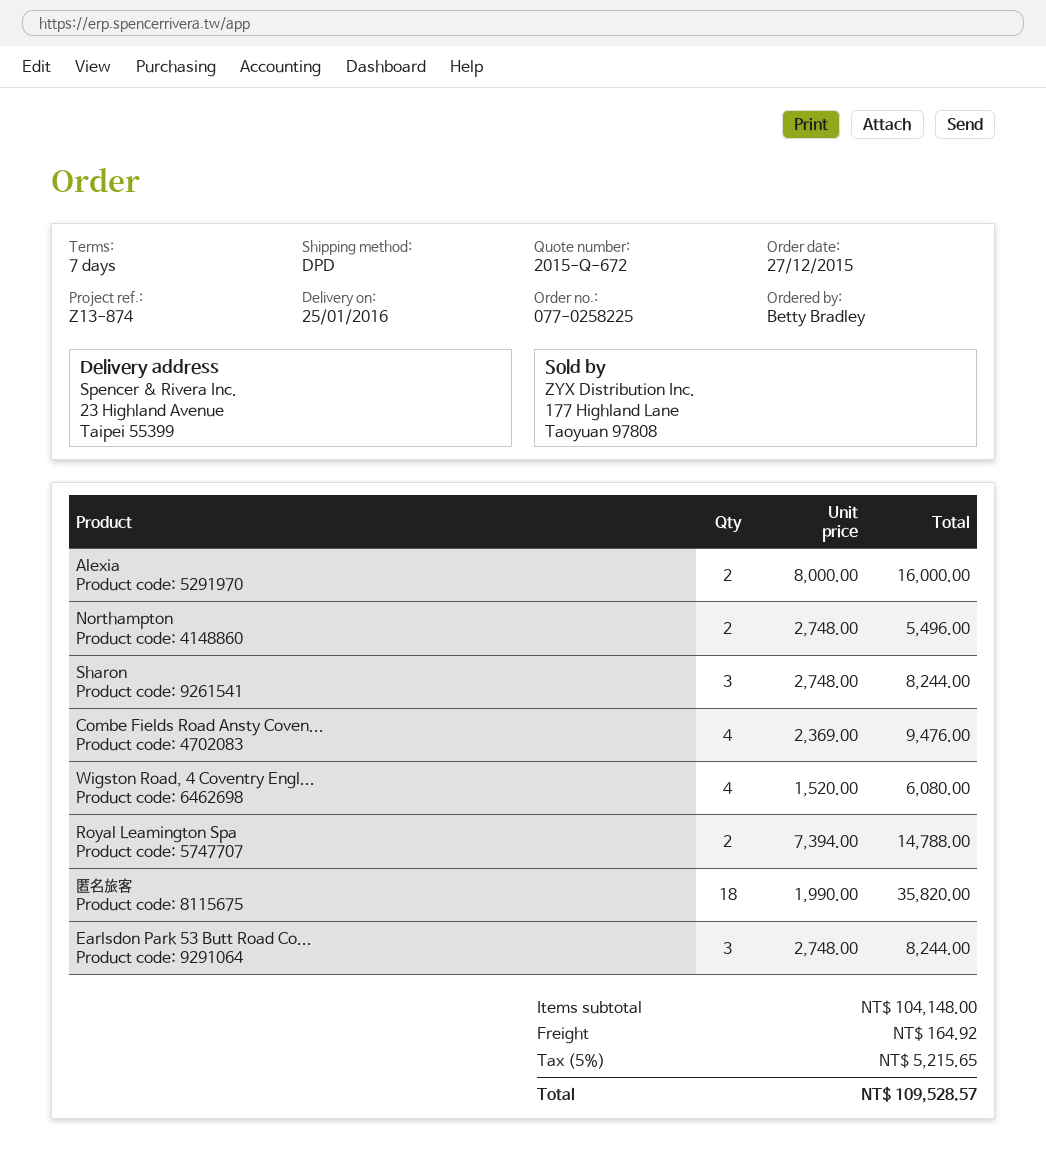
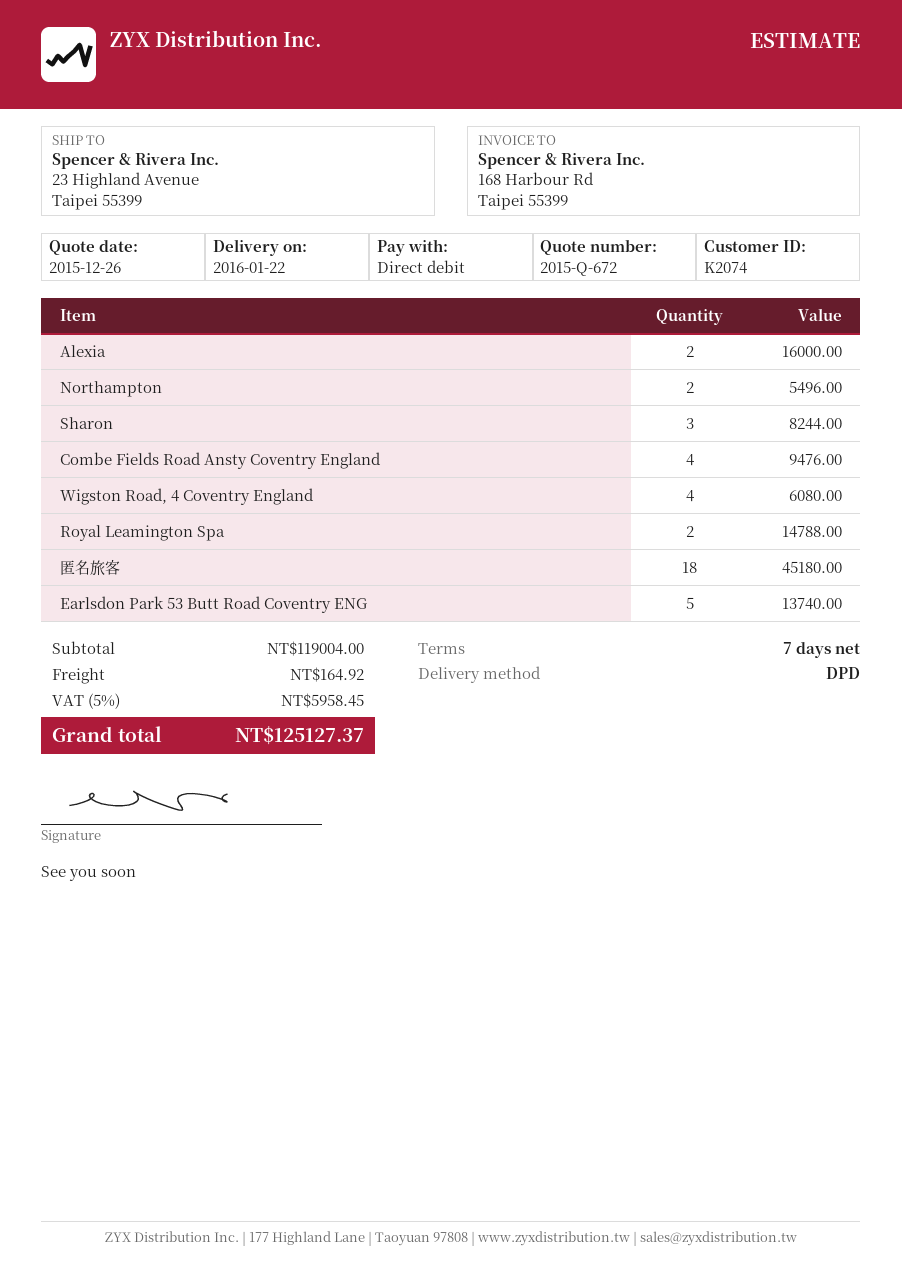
delivery date: 2016-01-25 -> 2016-01-22
匿名旅客: 18 for 35820.00 -> 18 for 45180.00
Earlsdon Park 53 Butt Road Co...: 3 for 8244.00 -> 5 for 13740.00
subtotal: 104148.00 -> 119004.00
tax: 5% = 5215.65 -> 5% = 5958.45
total: 109528.57 -> 125127.37

